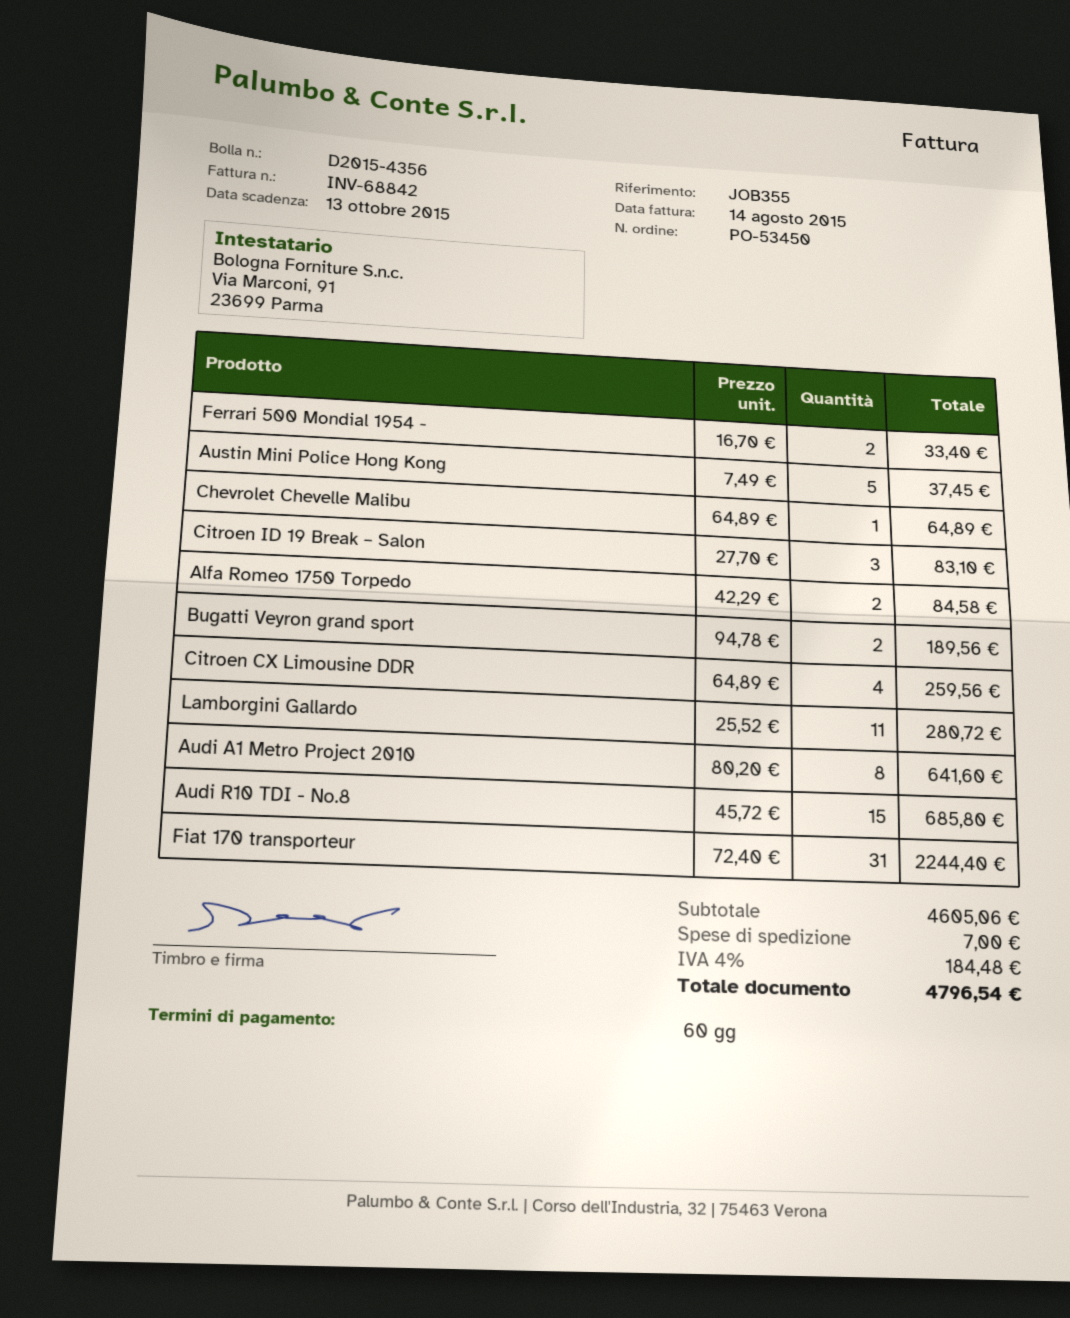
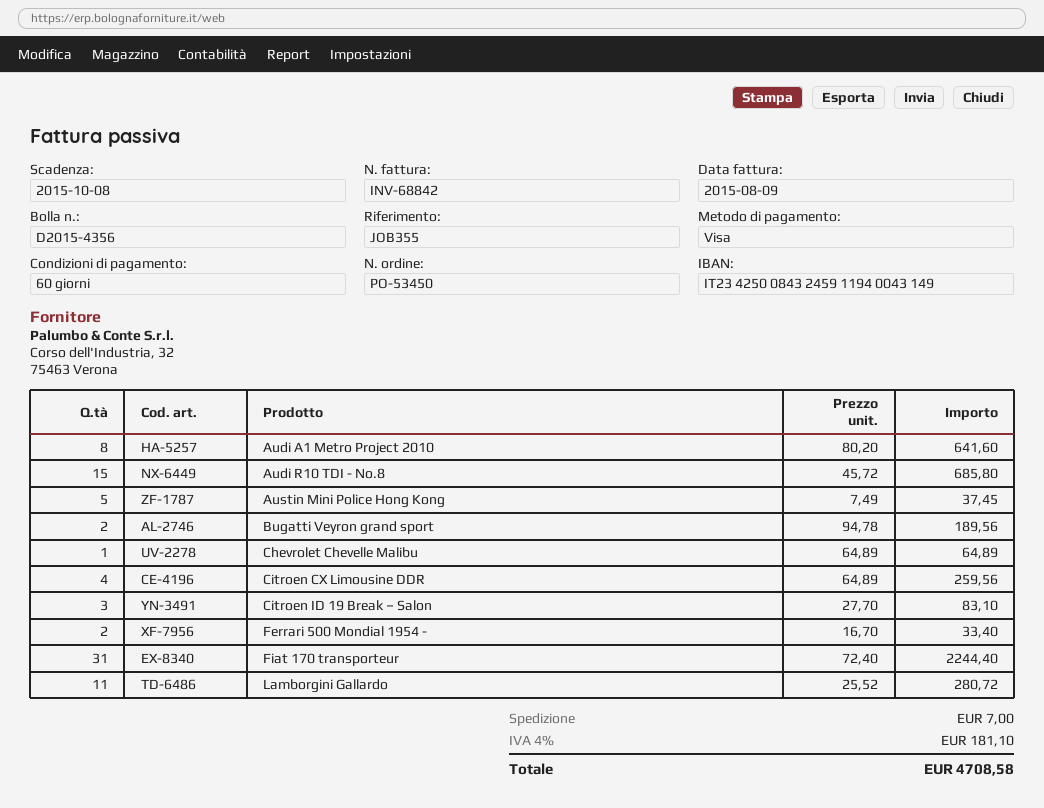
invoice date: 2015-08-14 -> 2015-08-09
due date: 2015-10-13 -> 2015-10-08
Alfa Romeo 1750 Torpedo: 2 x 42.29 = 84.58 -> none
tax: 4% = 184.48 -> 4% = 181.10
total: 4796.54 -> 4708.58

